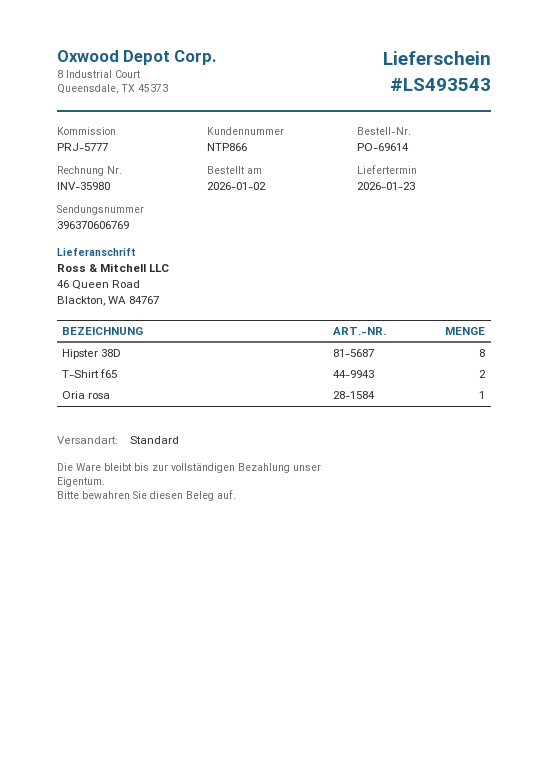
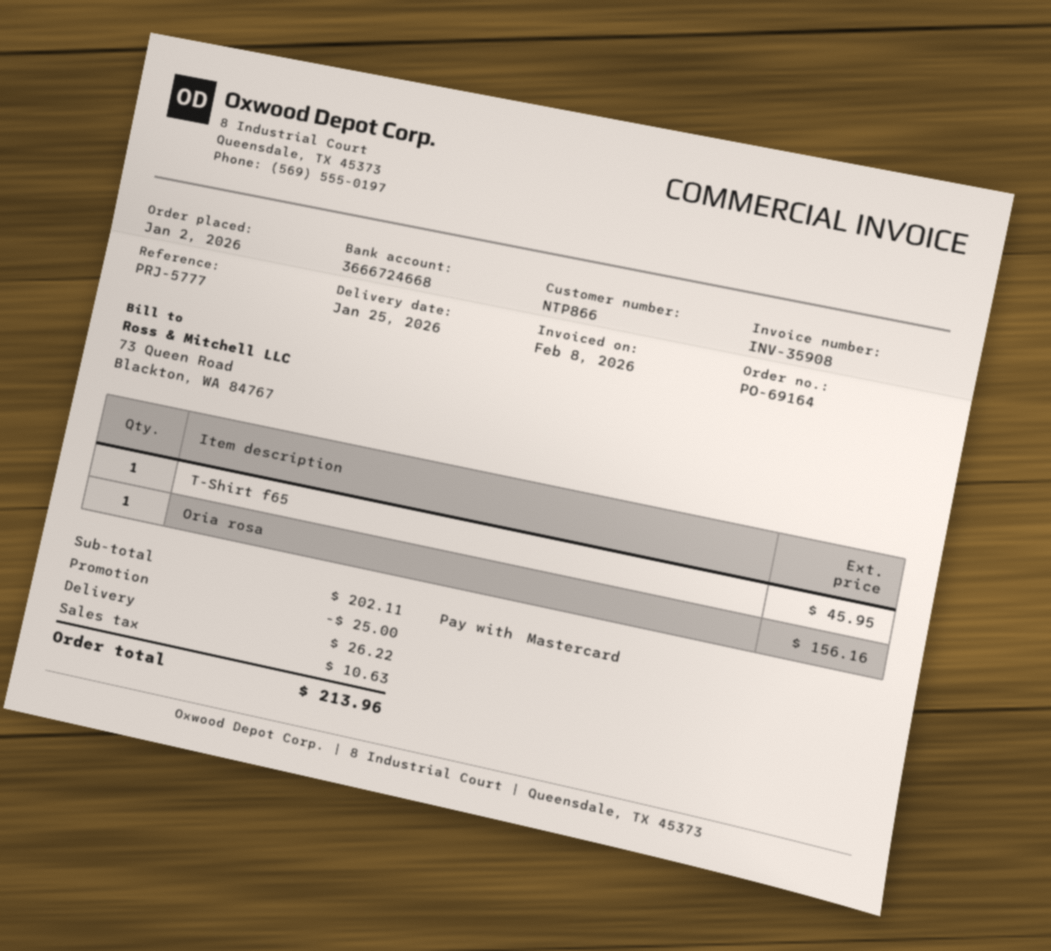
order number: PO-69614 -> PO-69164
delivery date: 2026-01-23 -> 2026-01-25
invoice number: INV-35980 -> INV-35908
Hipster 38D: 8 -> none
T-Shirt f65: 2 -> 1

